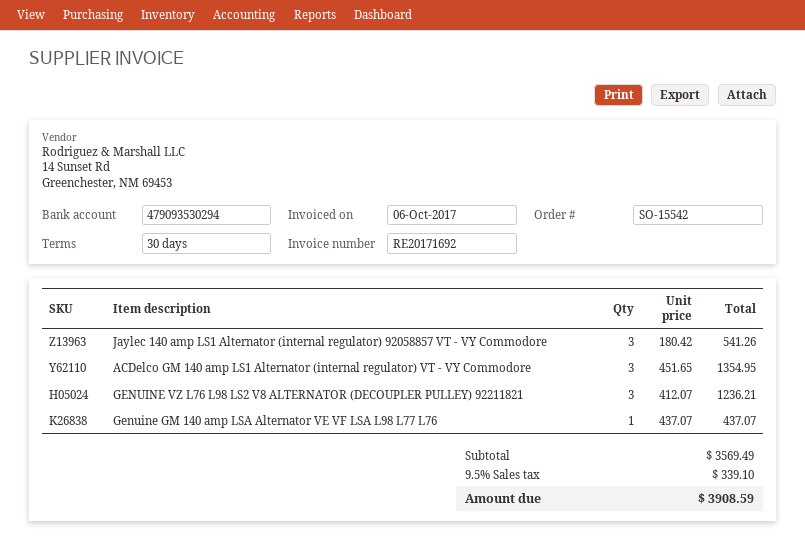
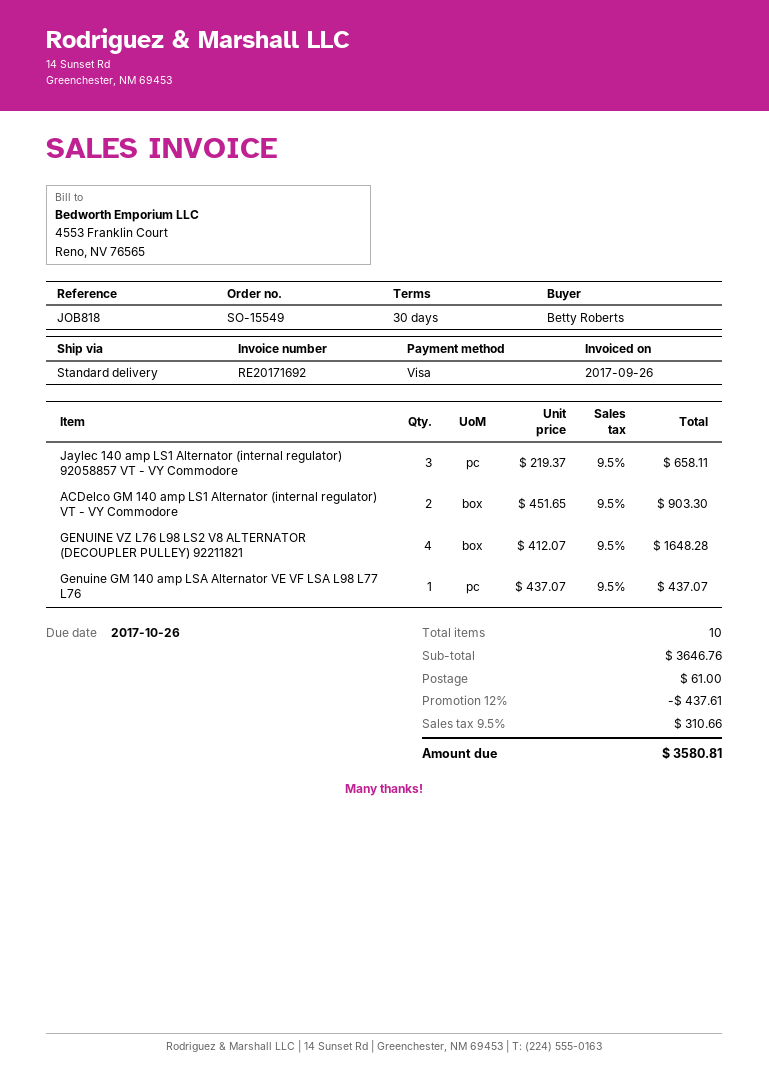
order number: SO-15542 -> SO-15549
invoice date: 2017-10-06 -> 2017-09-26
Jaylec 140 amp LS1 Alternator (internal regulator) 92058857 VT - VY Commodore: 3 x 180.42 = 541.26 -> 3 x 219.37 = 658.11
ACDelco GM 140 amp LS1 Alternator (internal regulator) VT - VY Commodore: 3 x 451.65 = 1354.95 -> 2 x 451.65 = 903.30
GENUINE VZ L76 L98 LS2 V8 ALTERNATOR (DECOUPLER PULLEY) 92211821: 3 x 412.07 = 1236.21 -> 4 x 412.07 = 1648.28
subtotal: 3569.49 -> 3646.76
discount: none -> 12% = 437.61
shipping: none -> 61.00
tax: 9.5% = 339.10 -> 9.5% = 310.66
total: 3908.59 -> 3580.81

